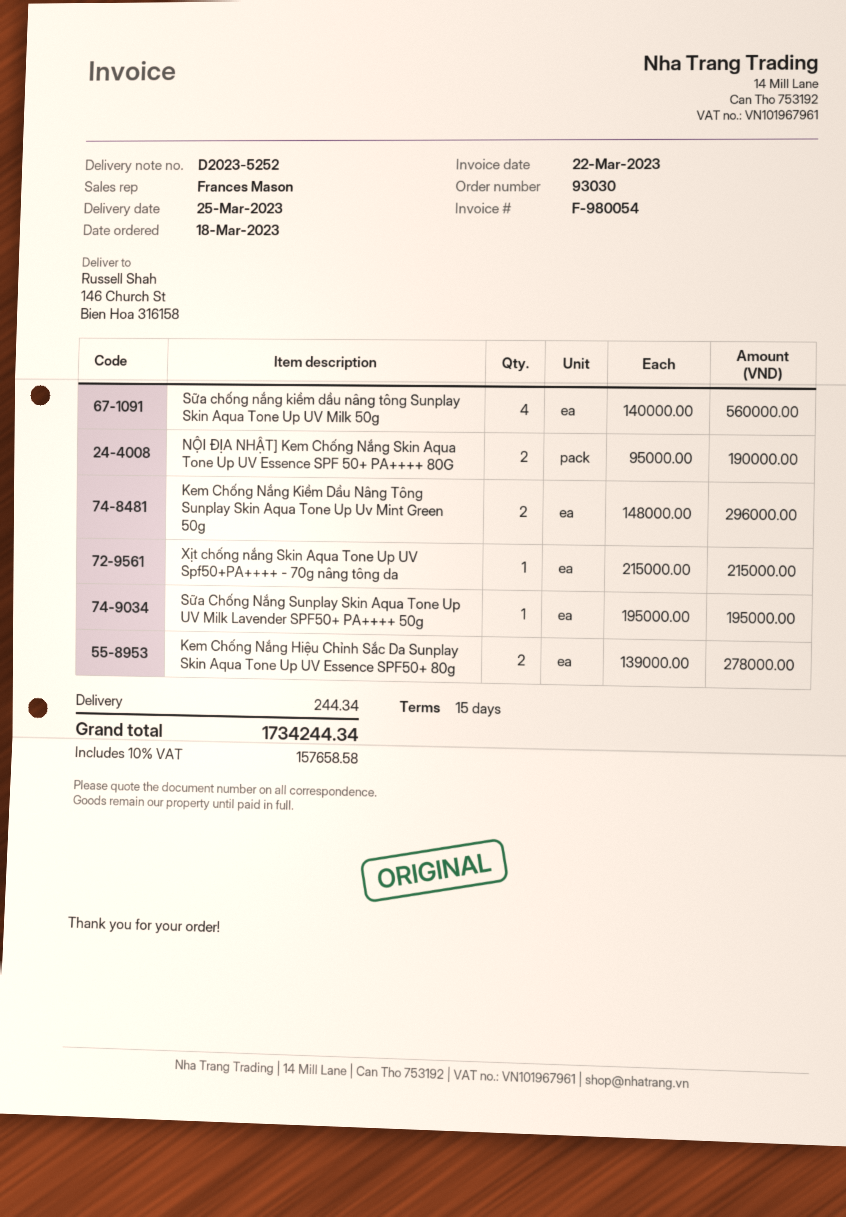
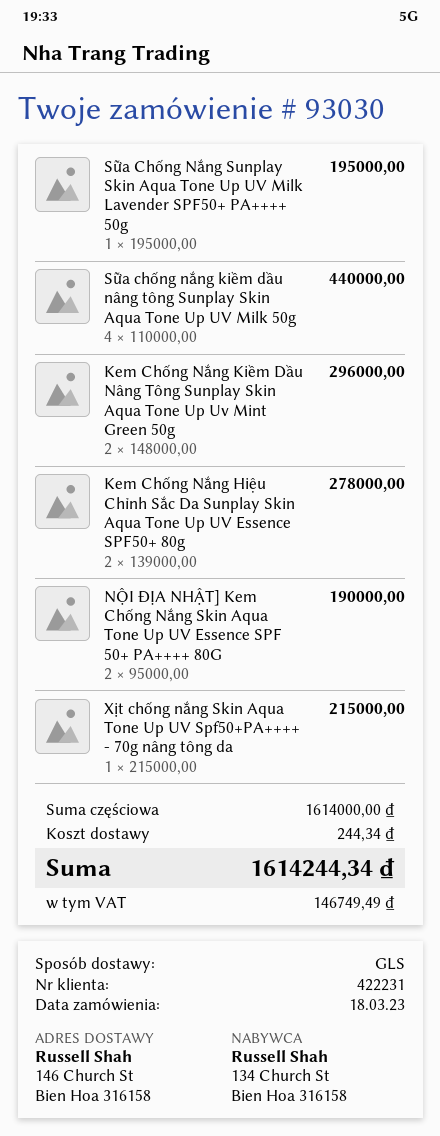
Sữa chống nắng kiềm dầu nâng tông Sunplay Skin Aqua Tone Up UV Milk 50g: 4 x 140000.00 = 560000.00 -> 4 x 110000.00 = 440000.00
tax: 157658.58 -> 146749.49
total: 1734244.34 -> 1614244.34

